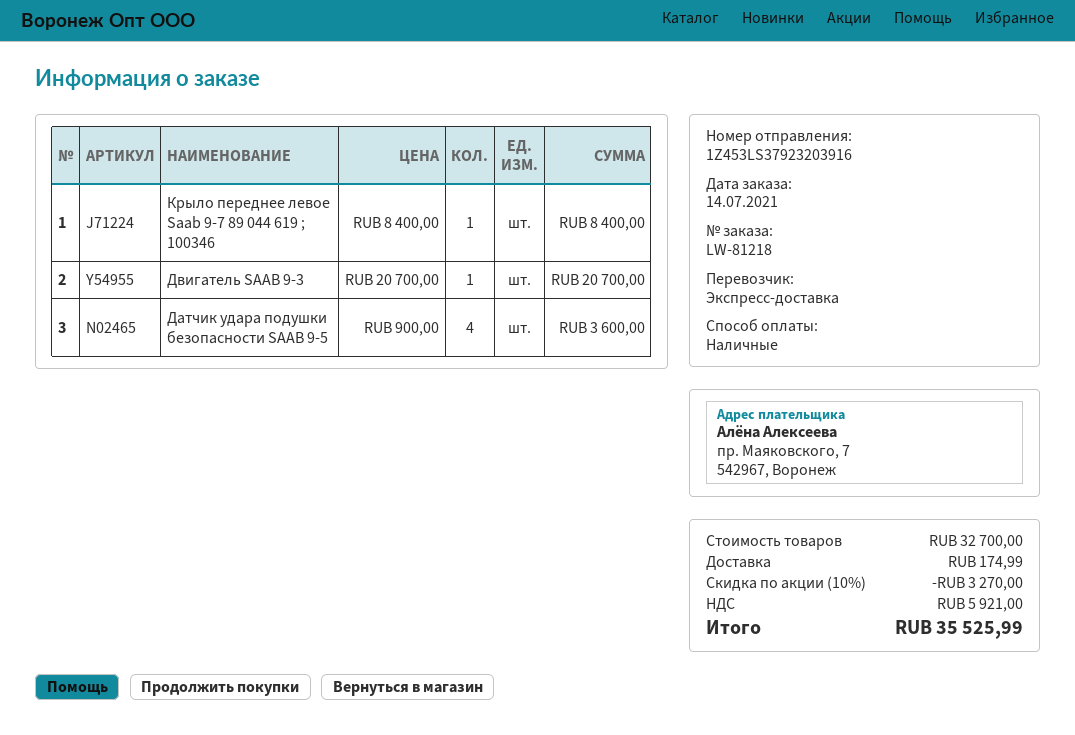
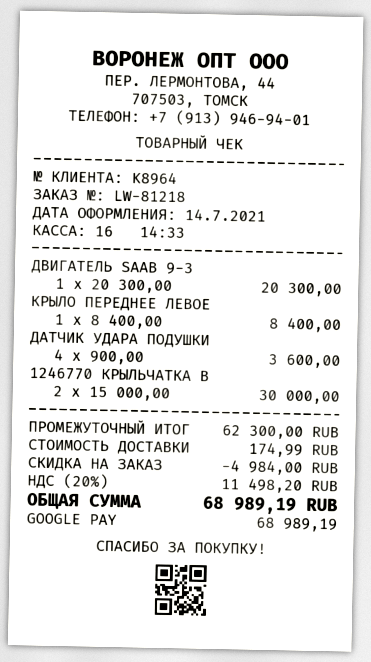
payment method: cash -> Google Pay
Двигатель SAAB 9-3: 1 x 20700.00 = 20700.00 -> 1 x 20300.00 = 20300.00
1246770 КРЫЛЬЧАТКА В: none -> 2 x 15000.00 = 30000.00
subtotal: 32700.00 -> 62300.00
discount: 3270.00 -> 4984.00
tax: 5921.00 -> 11498.20
total: 35525.99 -> 68989.19

